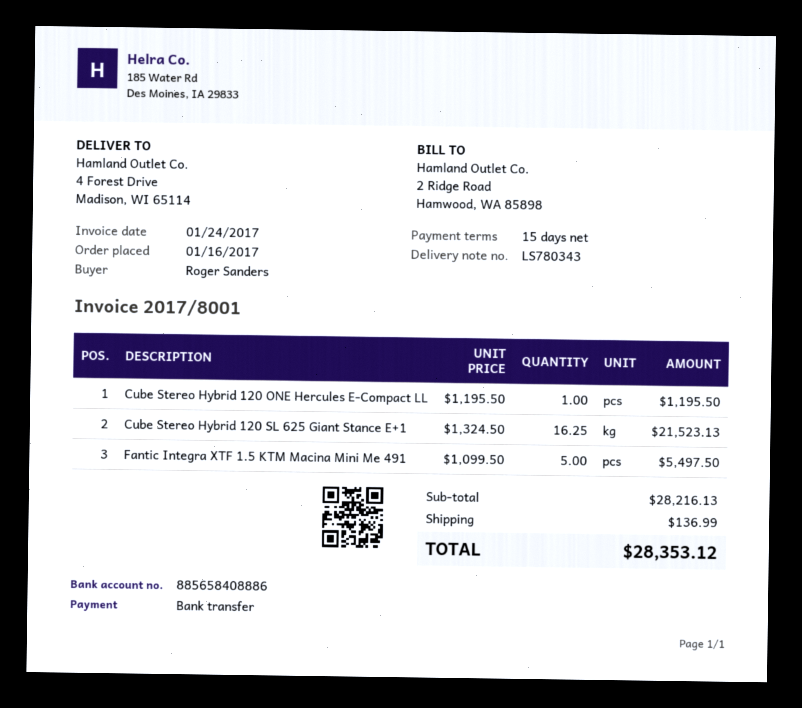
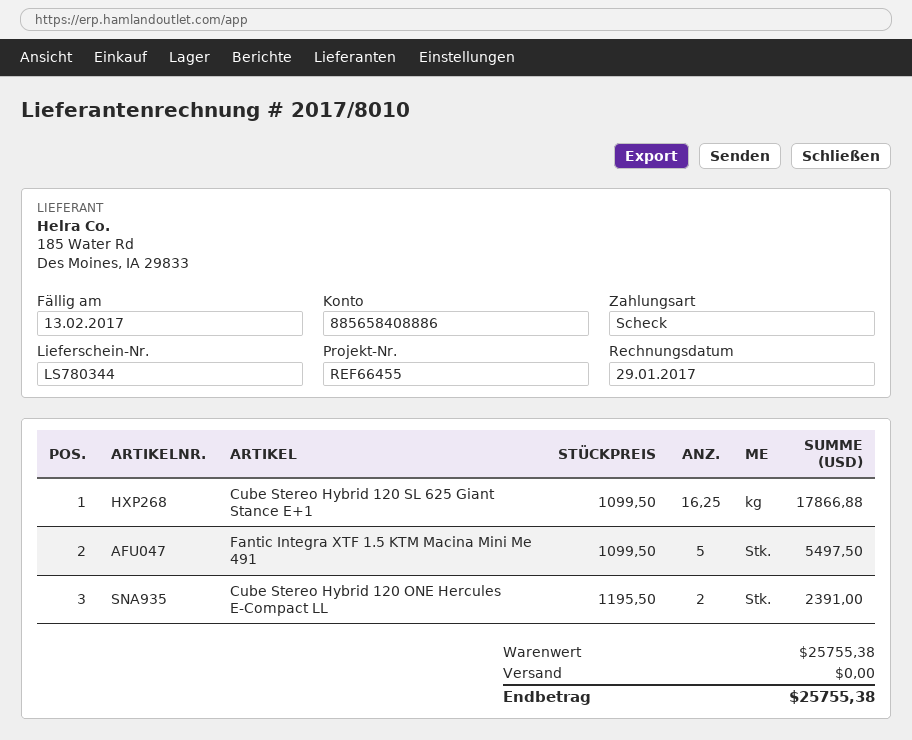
delivery note number: LS780343 -> LS780344
invoice number: 2017/8001 -> 2017/8010
invoice date: 2017-01-24 -> 2017-01-29
payment method: bank transfer -> cheque
Cube Stereo Hybrid 120 ONE Hercules E-Compact LL: 1 x 1195.50 = 1195.50 -> 2 x 1195.50 = 2391.00
Cube Stereo Hybrid 120 SL 625 Giant Stance E+1: 16.25 x 1324.50 = 21523.13 -> 16.25 x 1099.50 = 17866.88
subtotal: 28216.13 -> 25755.38
shipping: 136.99 -> 0.00
total: 28353.12 -> 25755.38

